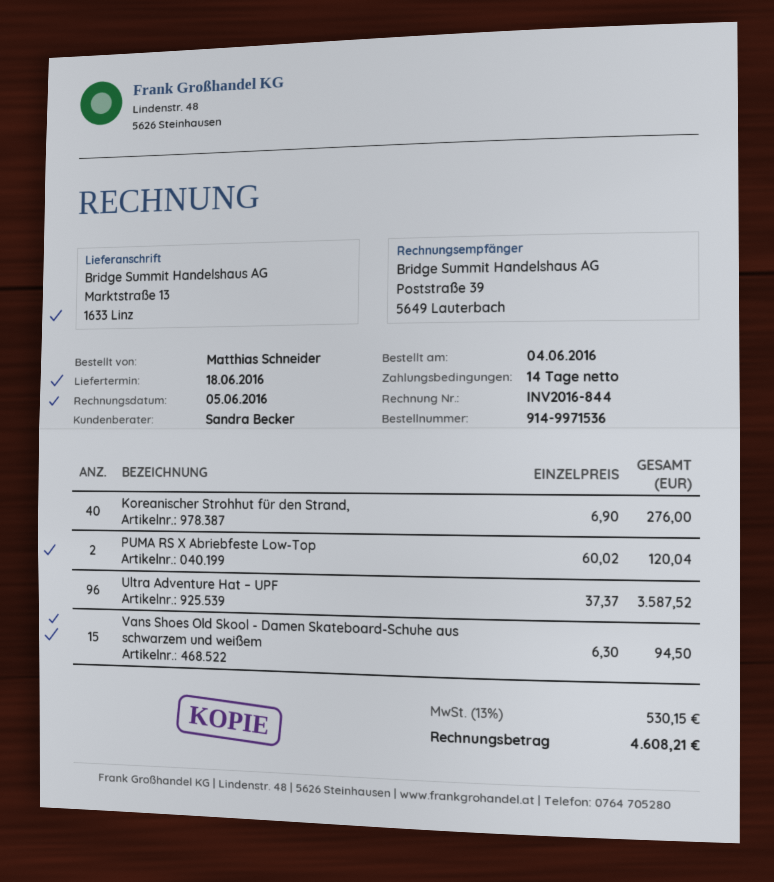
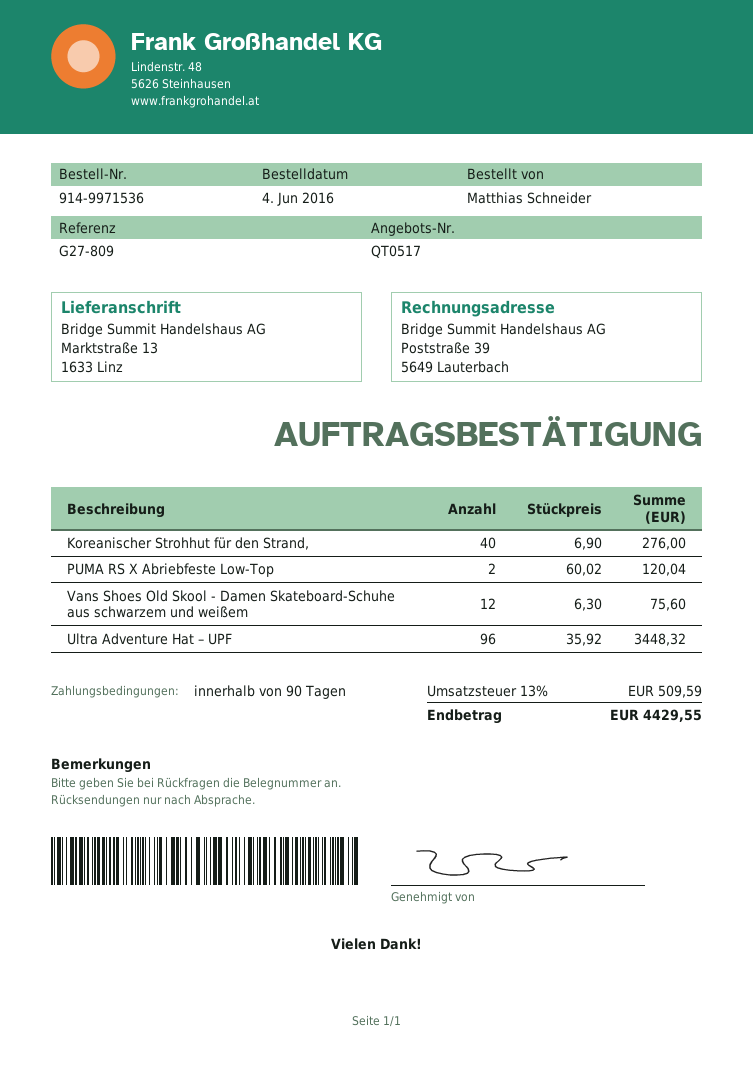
payment terms: 14 days -> 90 days
Ultra Adventure Hat – UPF: 96 x 37.37 = 3587.52 -> 96 x 35.92 = 3448.32
Vans Shoes Old Skool - Damen Skateboard-Schuhe aus schwarzem und weißem: 15 x 6.30 = 94.50 -> 12 x 6.30 = 75.60
tax: 13% = 530.15 -> 13% = 509.59
total: 4608.21 -> 4429.55

